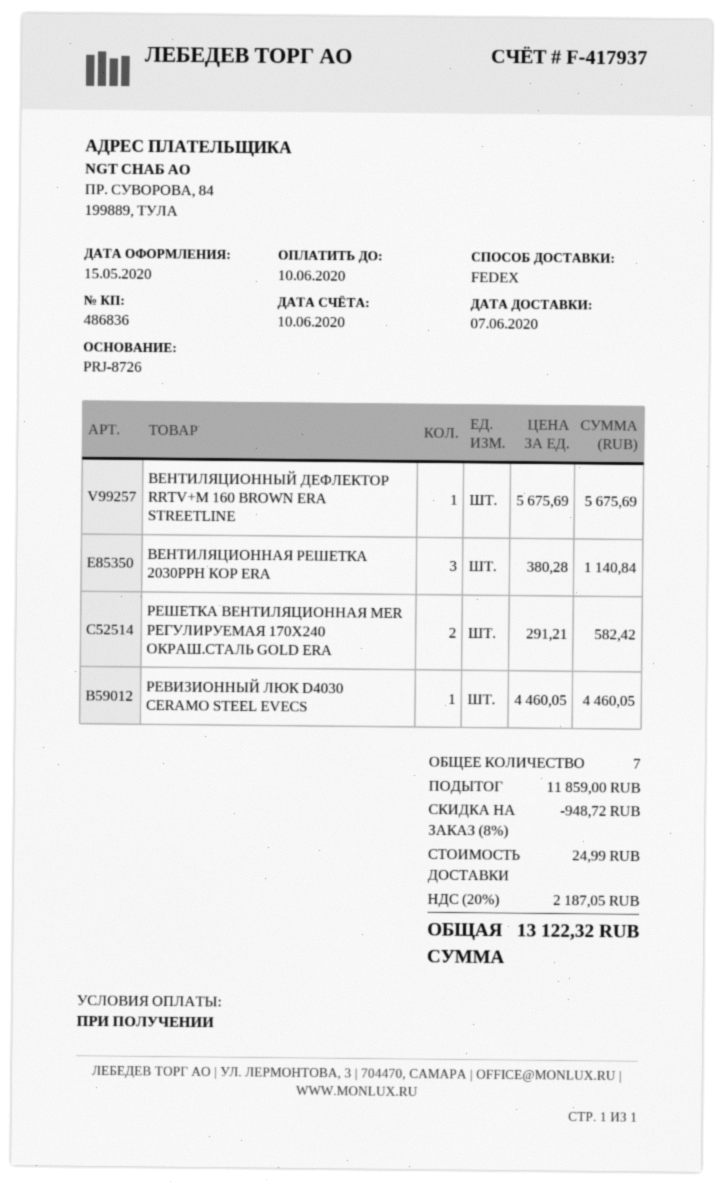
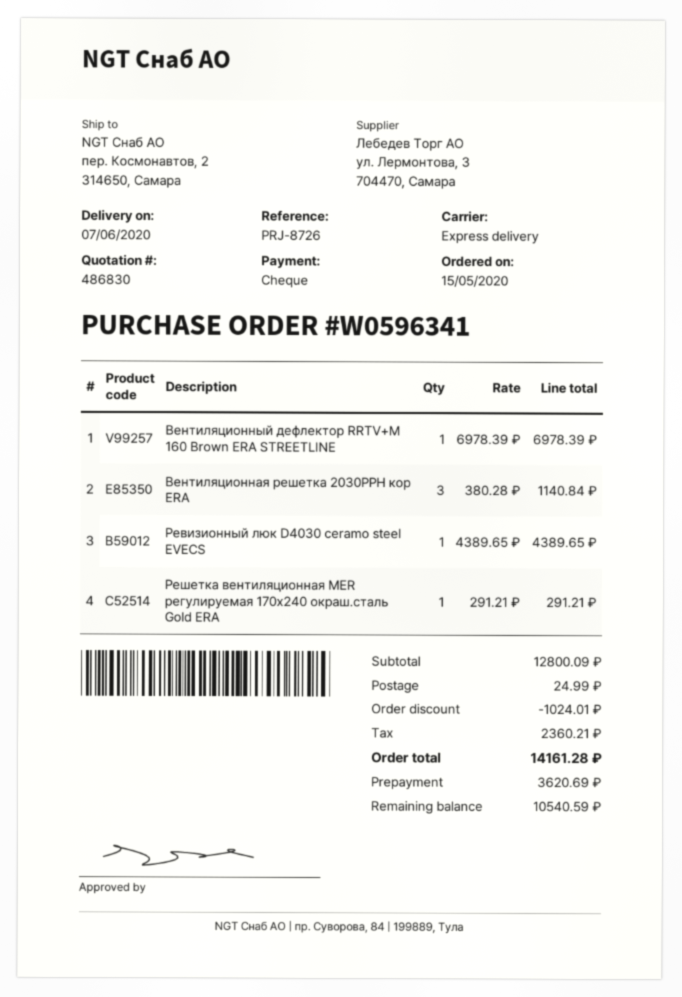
quote number: 486836 -> 486830
shipping method: FedEx -> express
ВЕНТИЛЯЦИОННЫЙ ДЕФЛЕКТОР RRTV+M 160 BROWN ERA STREETLINE: 1 x 5675.69 = 5675.69 -> 1 x 6978.39 = 6978.39
РЕШЕТКА ВЕНТИЛЯЦИОННАЯ MER РЕГУЛИРУЕМАЯ 170Х240 ОКРАШ.СТАЛЬ GOLD ERA: 2 x 291.21 = 582.42 -> 1 x 291.21 = 291.21
РЕВИЗИОННЫЙ ЛЮК D4030 CERAMO STEEL EVECS: 1 x 4460.05 = 4460.05 -> 1 x 4389.65 = 4389.65
subtotal: 11859.00 -> 12800.09
discount: 948.72 -> 1024.01
tax: 2187.05 -> 2360.21
total: 13122.32 -> 14161.28

